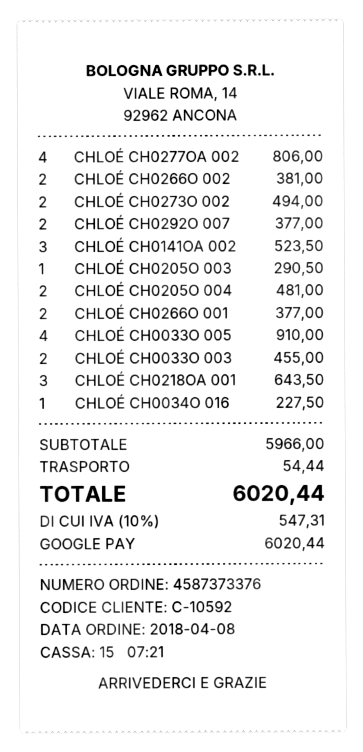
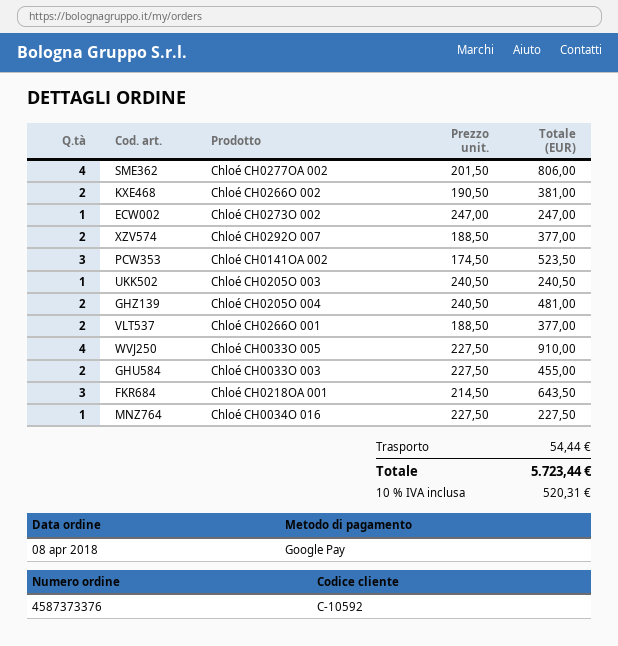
CHLOÉ CH0273O 002: 2 for 494.00 -> 1 for 247.00
CHLOÉ CH0205O 003: 1 for 290.50 -> 1 for 240.50
tax: 10% = 547.31 -> 10% = 520.31
total: 6020.44 -> 5723.44

